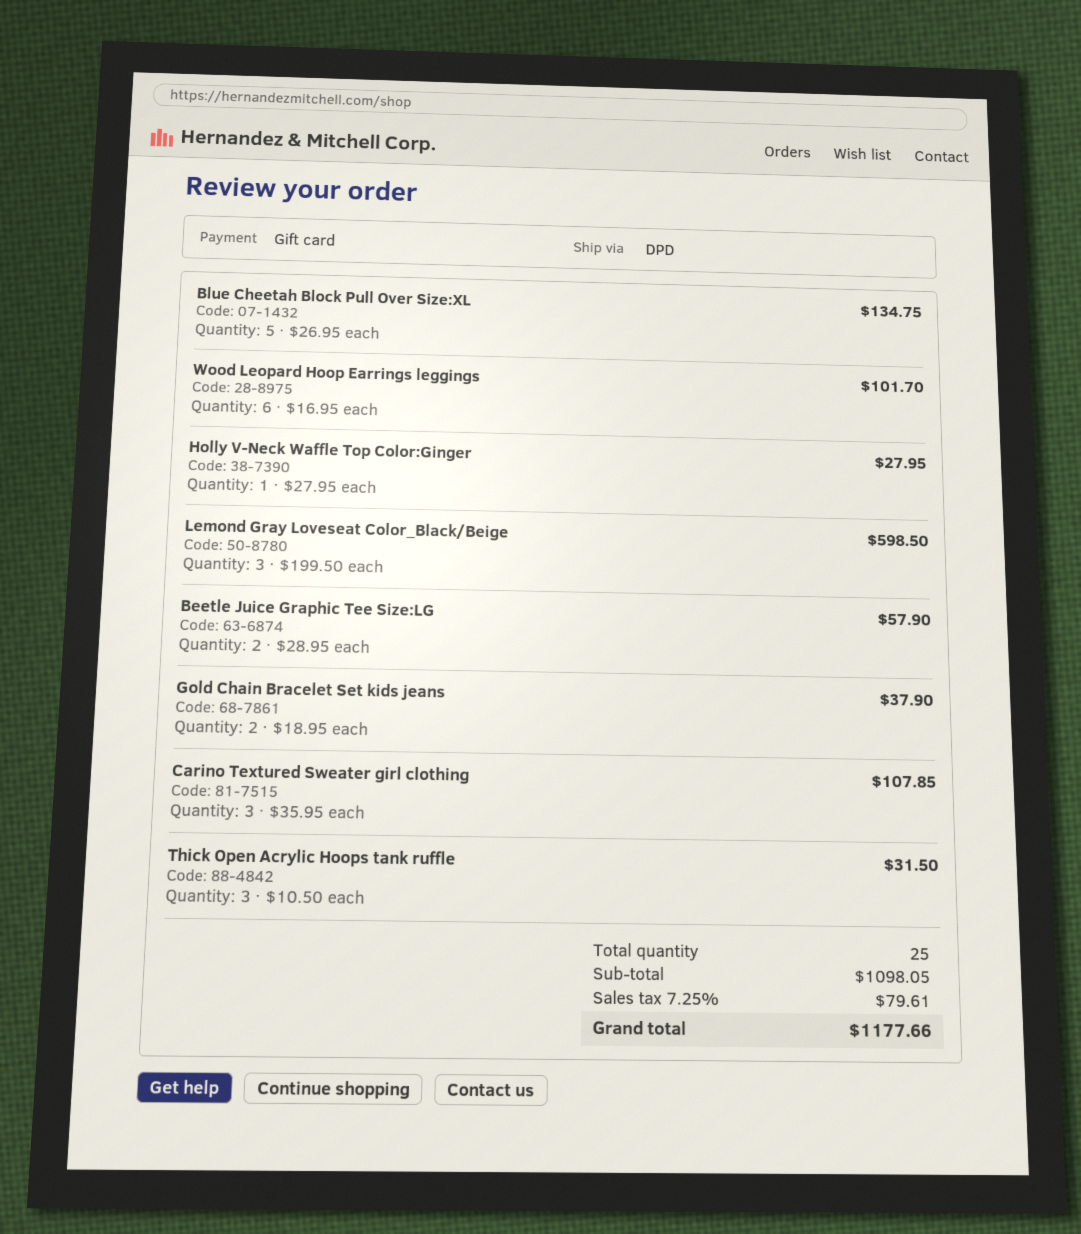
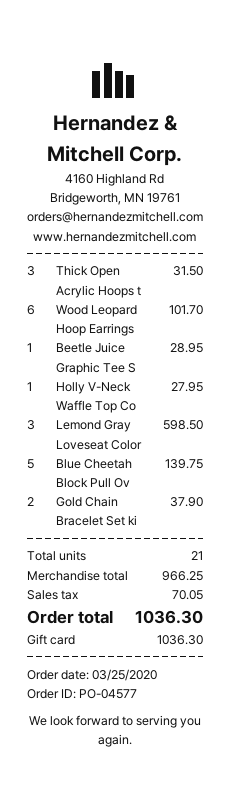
Blue Cheetah Block Pull Over Size:XL: 5 for 134.75 -> 5 for 139.75
Beetle Juice Graphic Tee Size:LG: 2 for 57.90 -> 1 for 28.95
Carino Textured Sweater girl clothing: 3 for 107.85 -> none
total quantity: 25 -> 21
subtotal: 1098.05 -> 966.25
tax: 79.61 -> 70.05
total: 1177.66 -> 1036.30

